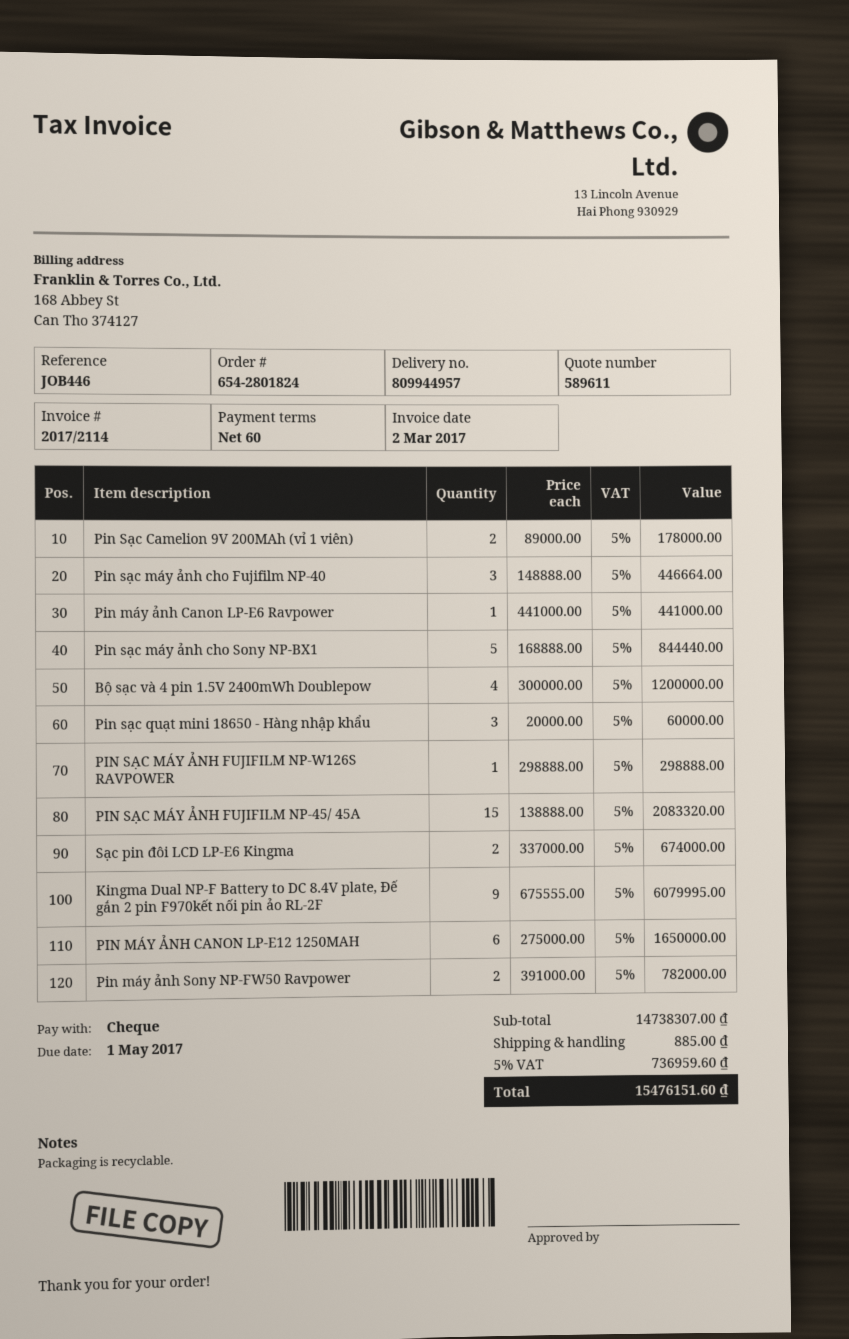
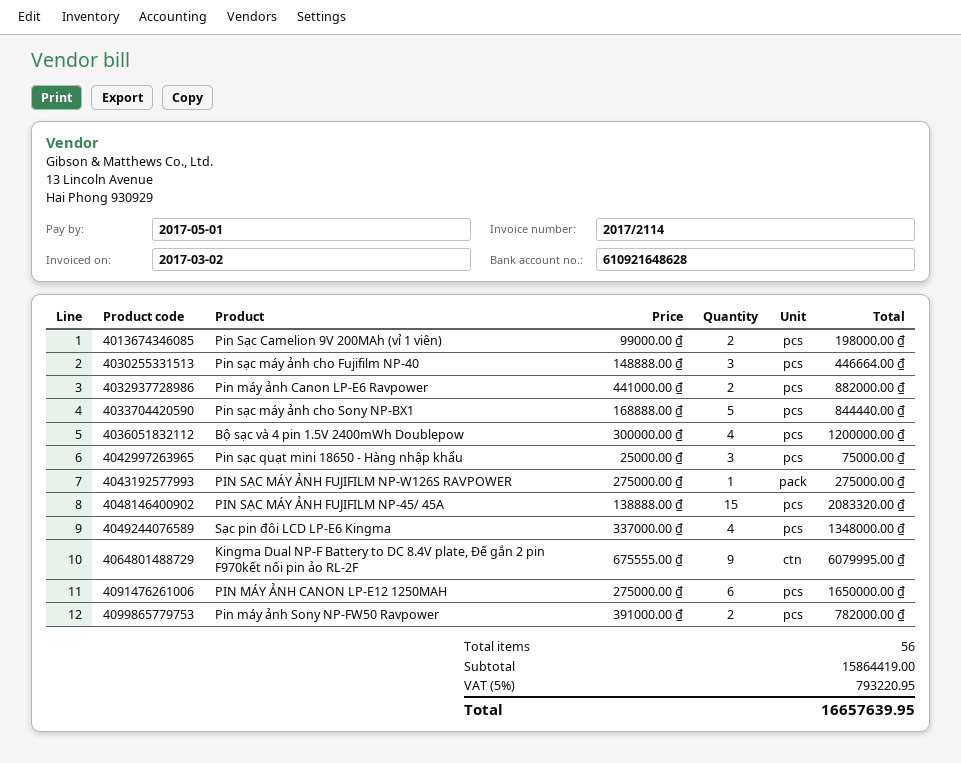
Pin Sạc Camelion 9V 200MAh (vỉ 1 viên): 2 x 89000.00 = 178000.00 -> 2 x 99000.00 = 198000.00
Pin máy ảnh Canon LP-E6 Ravpower: 1 x 441000.00 = 441000.00 -> 2 x 441000.00 = 882000.00
Pin sạc quạt mini 18650 - Hàng nhập khẩu: 3 x 20000.00 = 60000.00 -> 3 x 25000.00 = 75000.00
PIN SẠC MÁY ẢNH FUJIFILM NP-W126S RAVPOWER: 1 x 298888.00 = 298888.00 -> 1 x 275000.00 = 275000.00
Sạc pin đôi LCD LP-E6 Kingma: 2 x 337000.00 = 674000.00 -> 4 x 337000.00 = 1348000.00
subtotal: 14738307.00 -> 15864419.00
shipping: 885.00 -> none
tax: 5% = 736959.60 -> 5% = 793220.95
total: 15476151.60 -> 16657639.95

